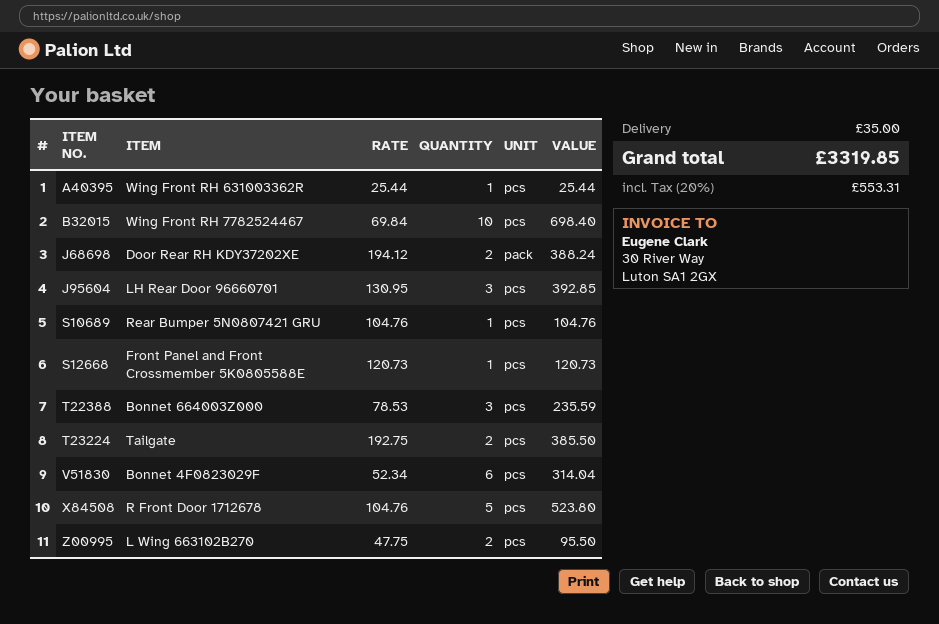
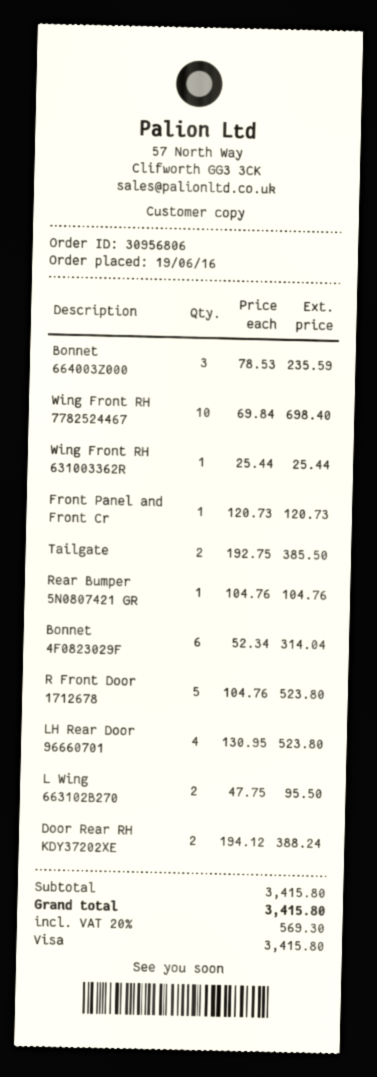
LH Rear Door 96660701: 3 x 130.95 = 392.85 -> 4 x 130.95 = 523.80
shipping: 35.00 -> none
tax: 20% = 553.31 -> 20% = 569.30
total: 3319.85 -> 3415.80

